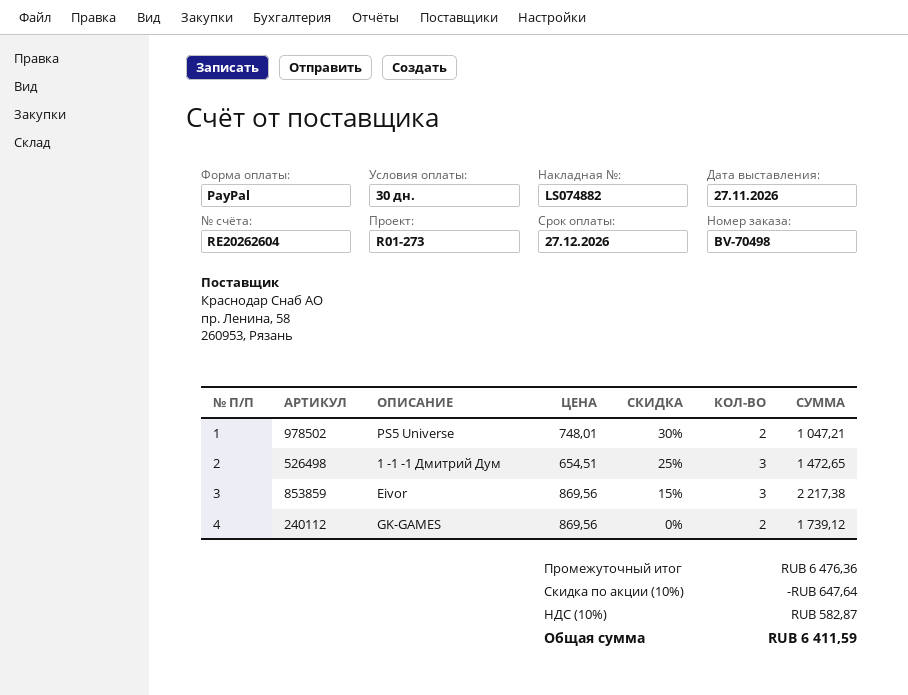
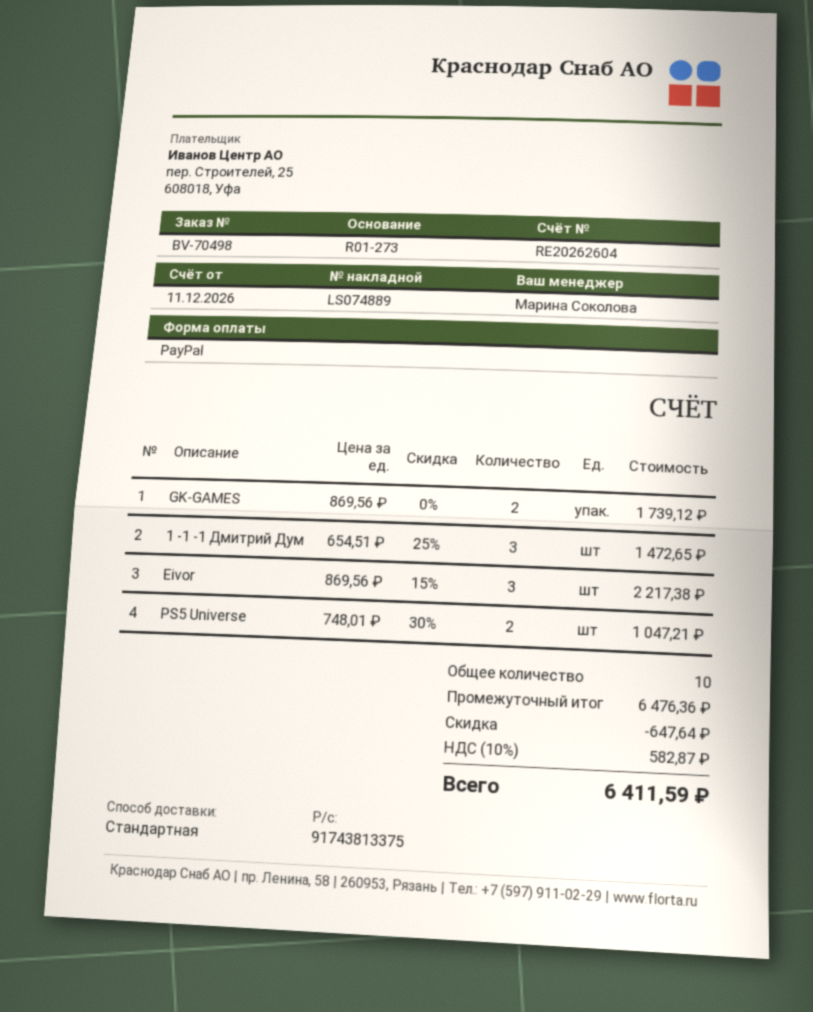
delivery note number: LS074882 -> LS074889
invoice date: 2026-11-27 -> 2026-12-11

